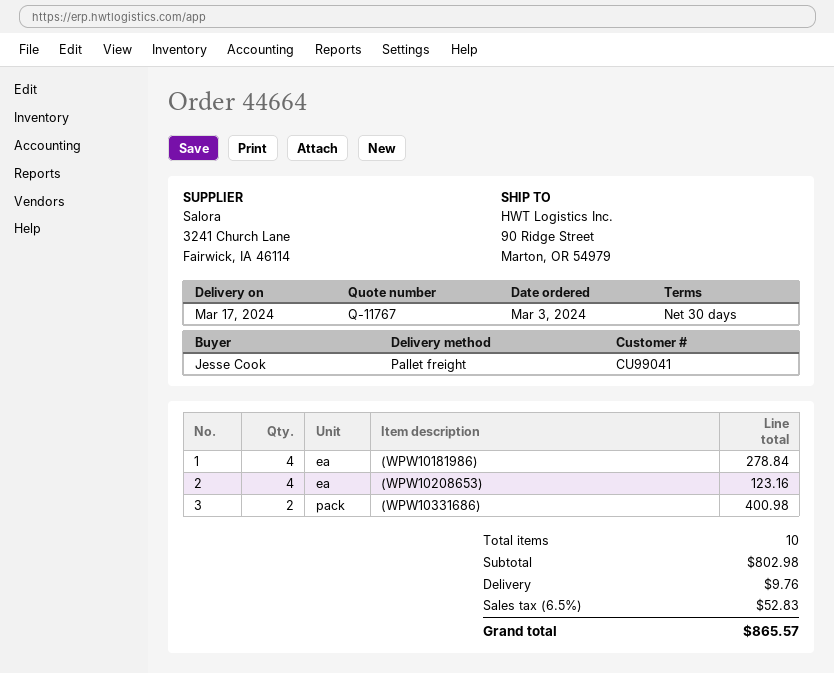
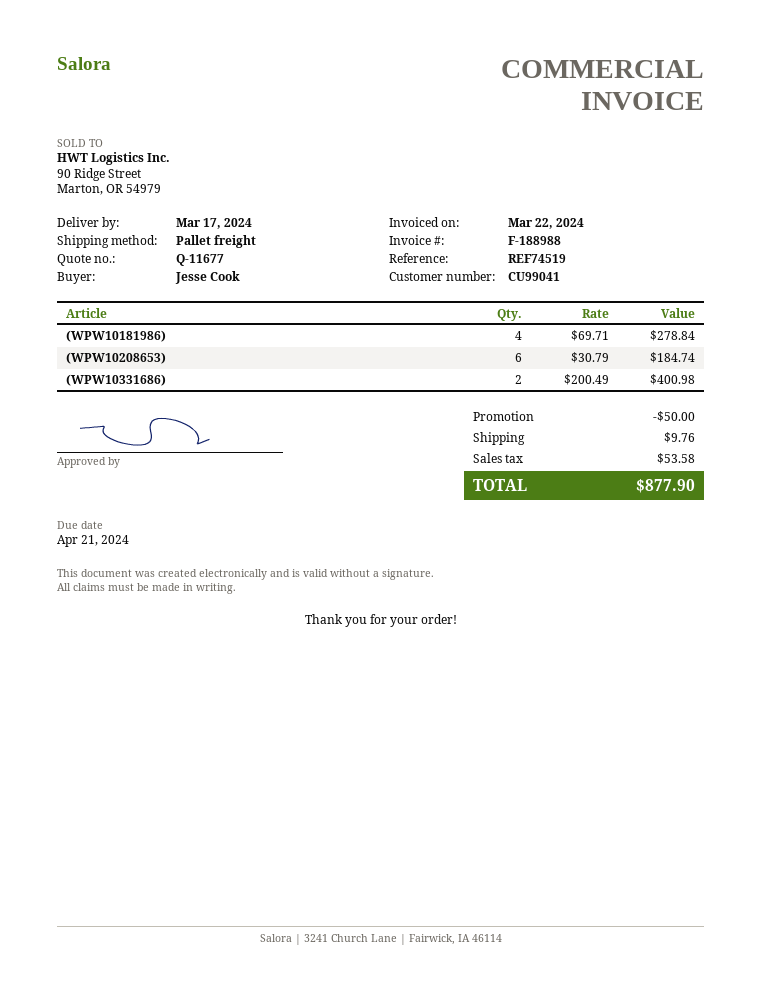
quote number: Q-11767 -> Q-11677
(WPW10208653): 4 for 123.16 -> 6 for 184.74
discount: none -> 50.00
tax: 52.83 -> 53.58
total: 865.57 -> 877.90

